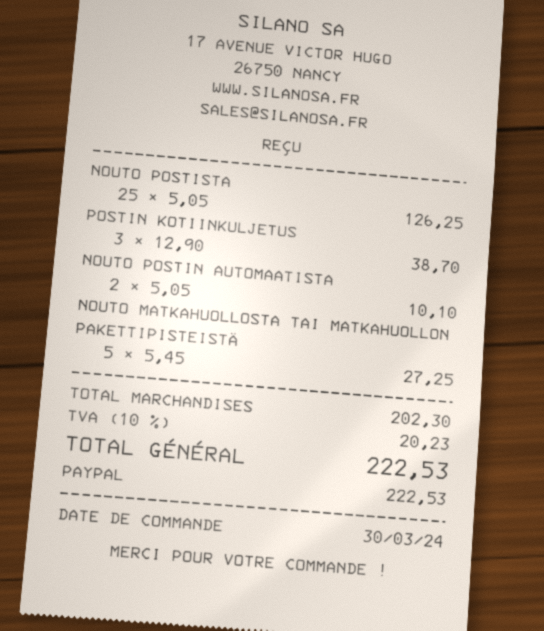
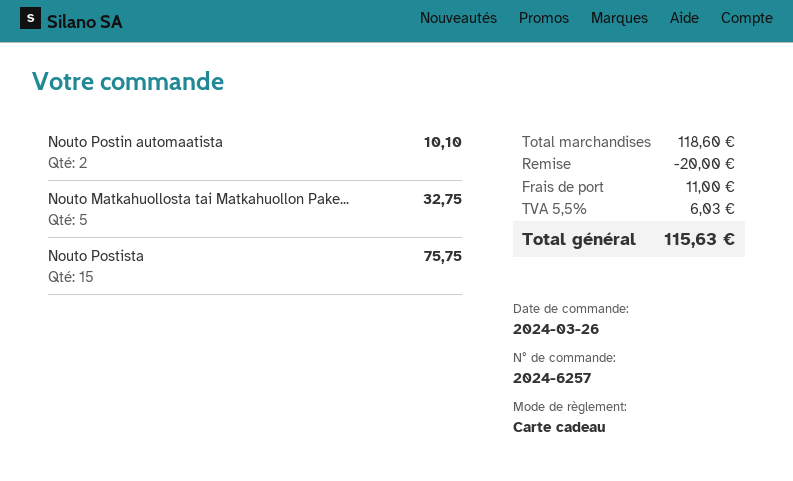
order date: 2024-03-30 -> 2024-03-26
payment method: PayPal -> gift card
NOUTO POSTISTA: 25 for 126.25 -> 15 for 75.75
POSTIN KOTIINKULJETUS: 3 for 38.70 -> none
NOUTO MATKAHUOLLOSTA TAI MATKAHUOLLON PAKETTIPISTEISTÄ: 5 for 27.25 -> 5 for 32.75
subtotal: 202.30 -> 118.60
discount: none -> 20.00
shipping: none -> 11.00
tax: 10% = 20.23 -> 5.5% = 6.03
total: 222.53 -> 115.63

